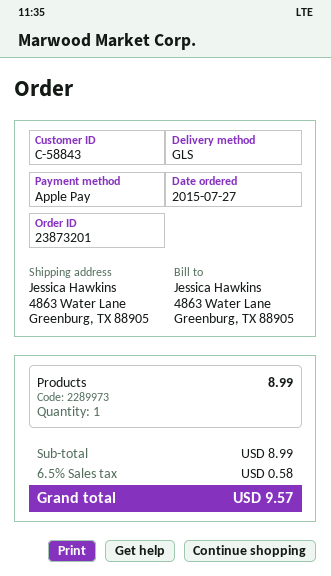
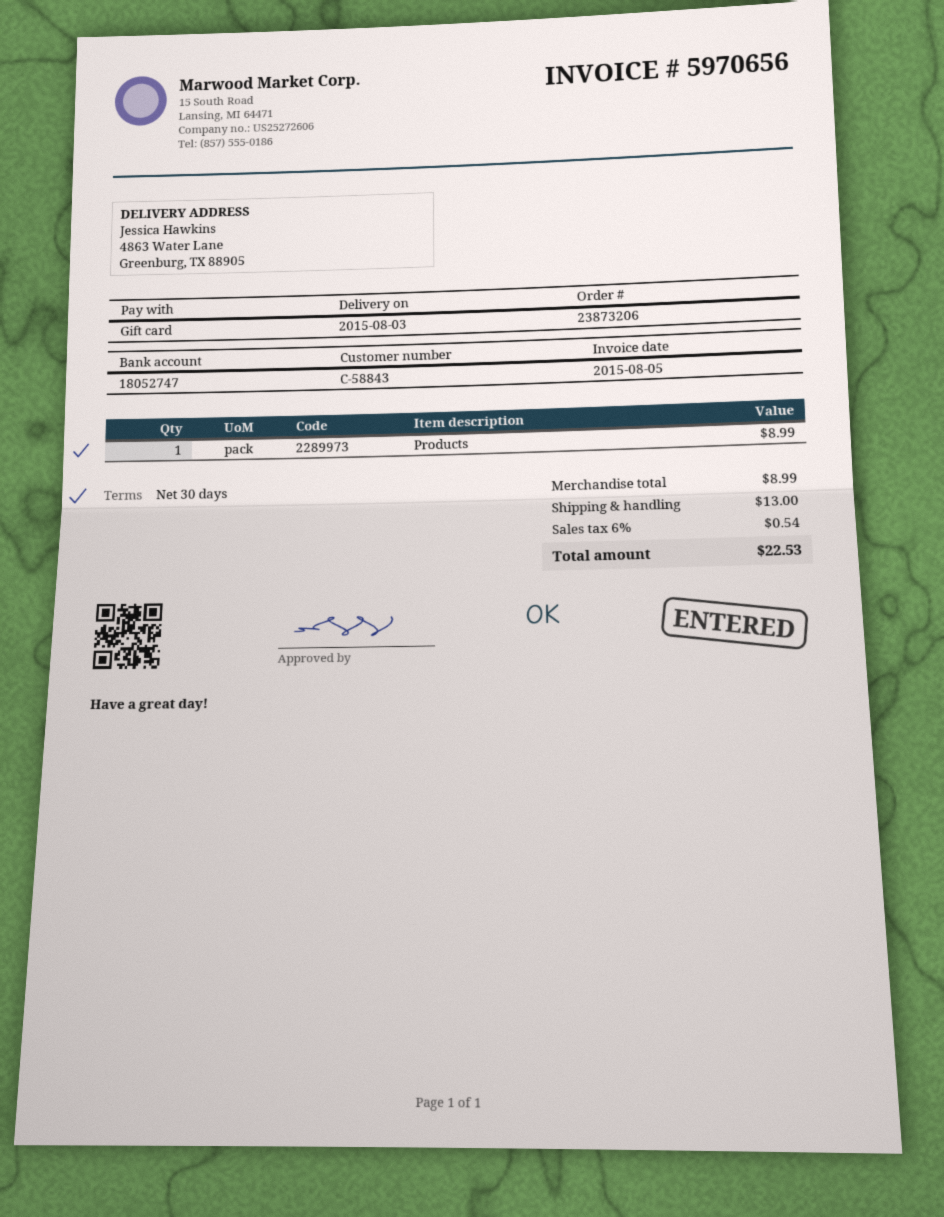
order number: 23873201 -> 23873206
payment method: Apple Pay -> gift card
shipping: none -> 13.00
tax: 6.5% = 0.58 -> 6% = 0.54
total: 9.57 -> 22.53

